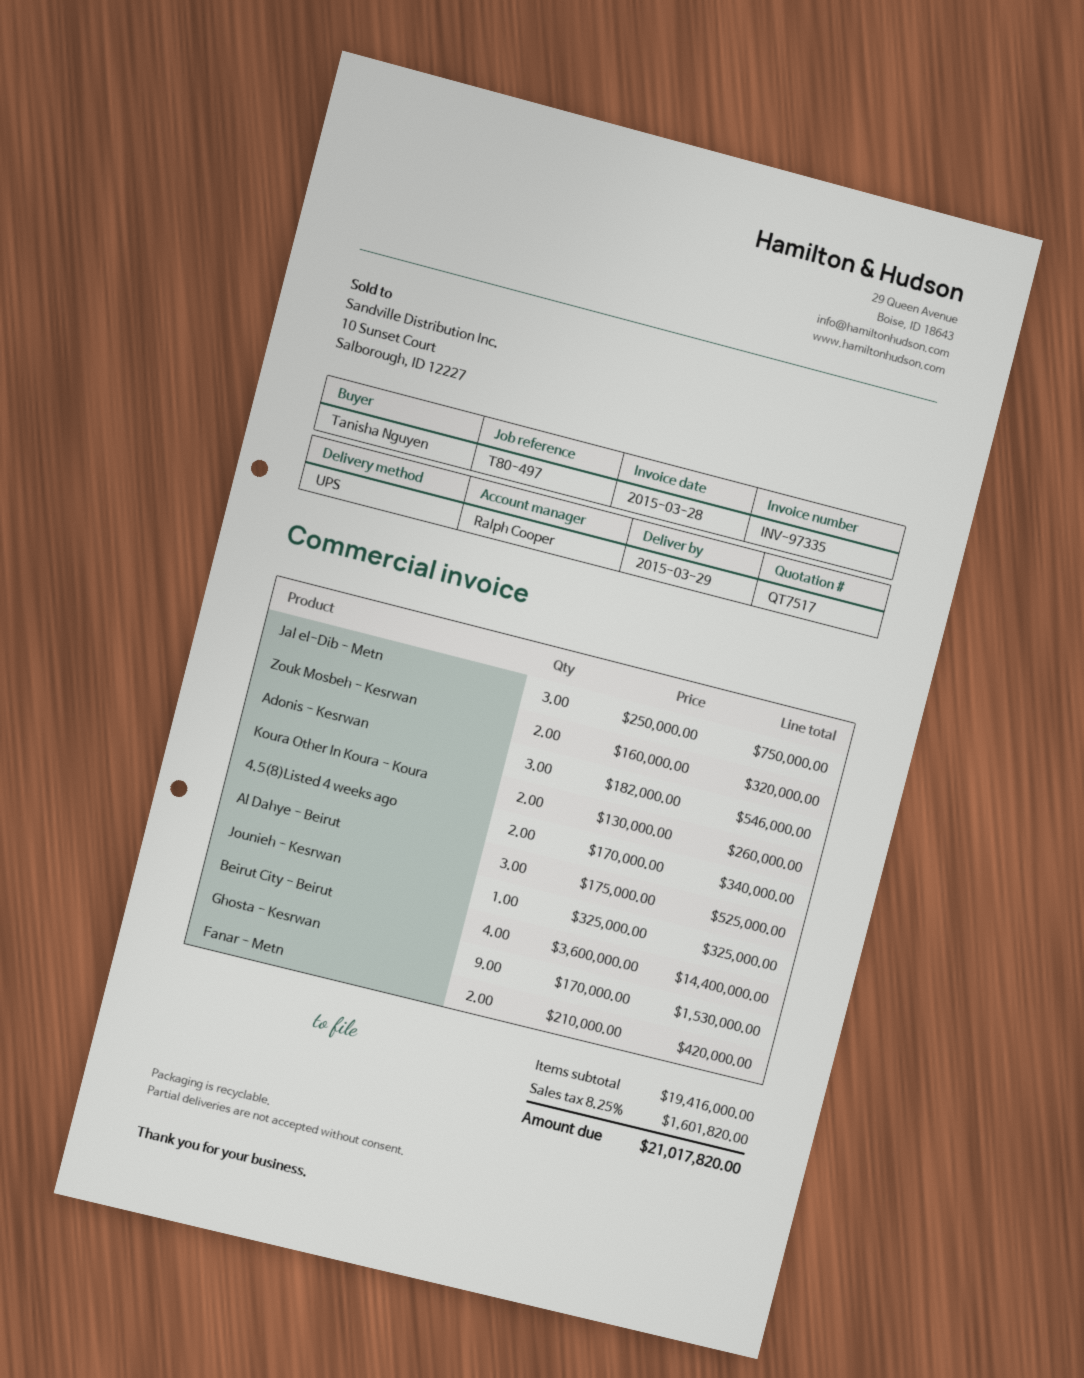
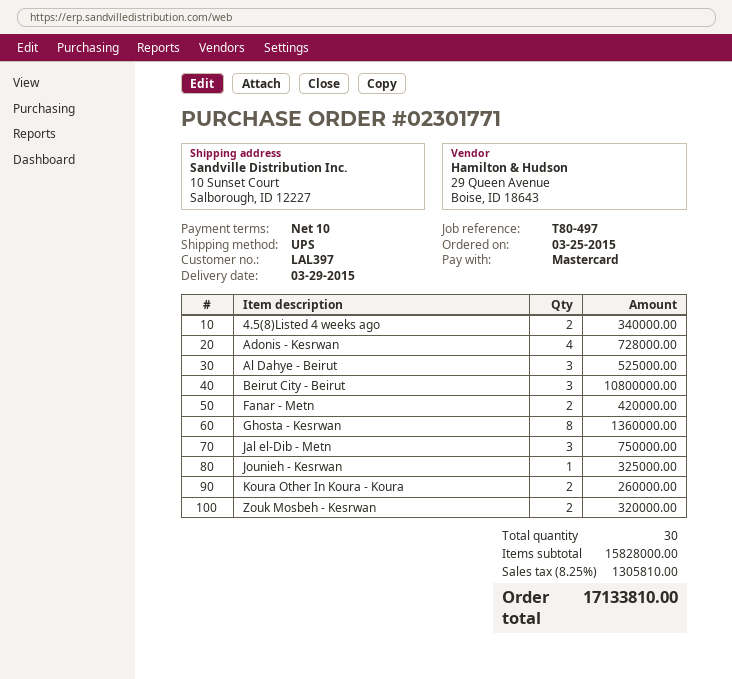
Adonis - Kesrwan: 3 for 546000.00 -> 4 for 728000.00
Beirut City - Beirut: 4 for 14400000.00 -> 3 for 10800000.00
Ghosta - Kesrwan: 9 for 1530000.00 -> 8 for 1360000.00
subtotal: 19416000.00 -> 15828000.00
tax: 8.25% = 1601820.00 -> 8.25% = 1305810.00
total: 21017820.00 -> 17133810.00

